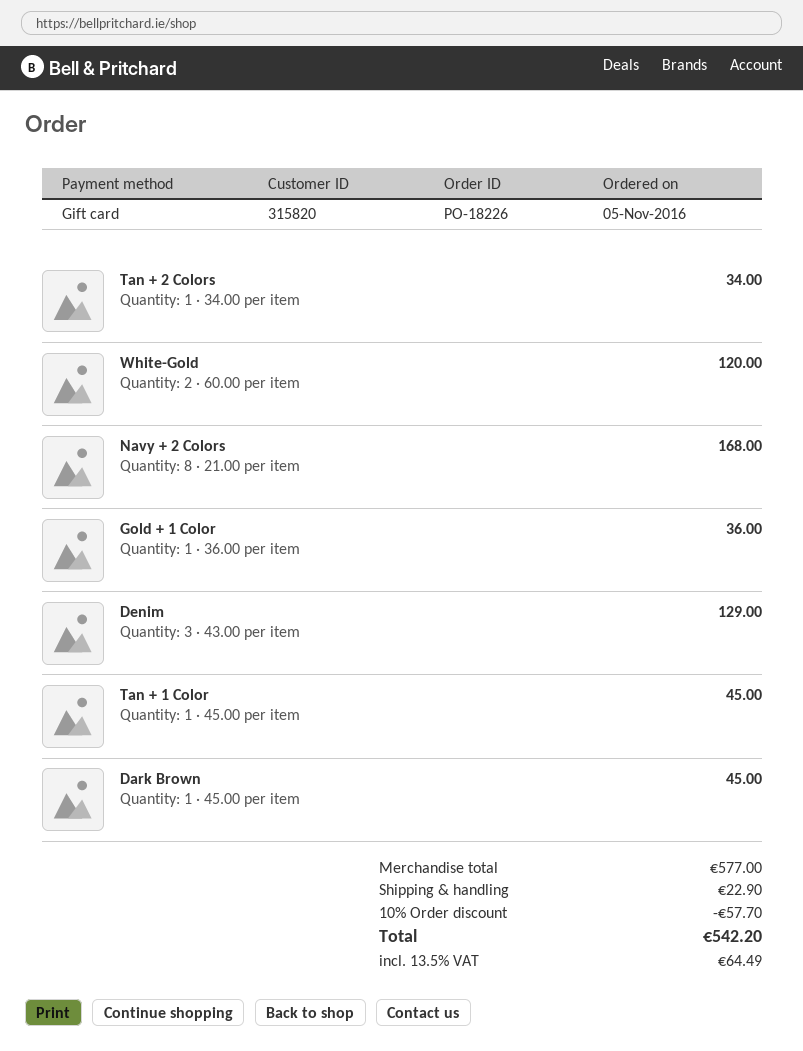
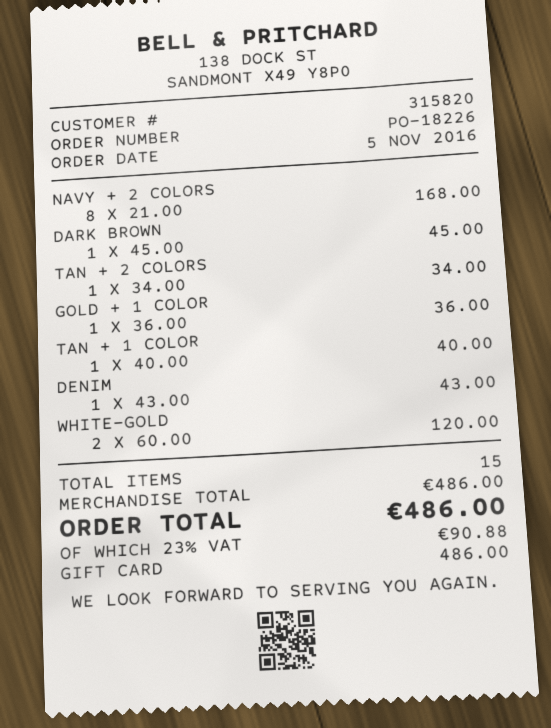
Denim: 3 x 43.00 = 129.00 -> 1 x 43.00 = 43.00
Tan + 1 Color: 1 x 45.00 = 45.00 -> 1 x 40.00 = 40.00
subtotal: 577.00 -> 486.00
discount: 10% = 57.70 -> none
shipping: 22.90 -> none
tax: 13.5% = 64.49 -> 23% = 90.88
total: 542.20 -> 486.00

